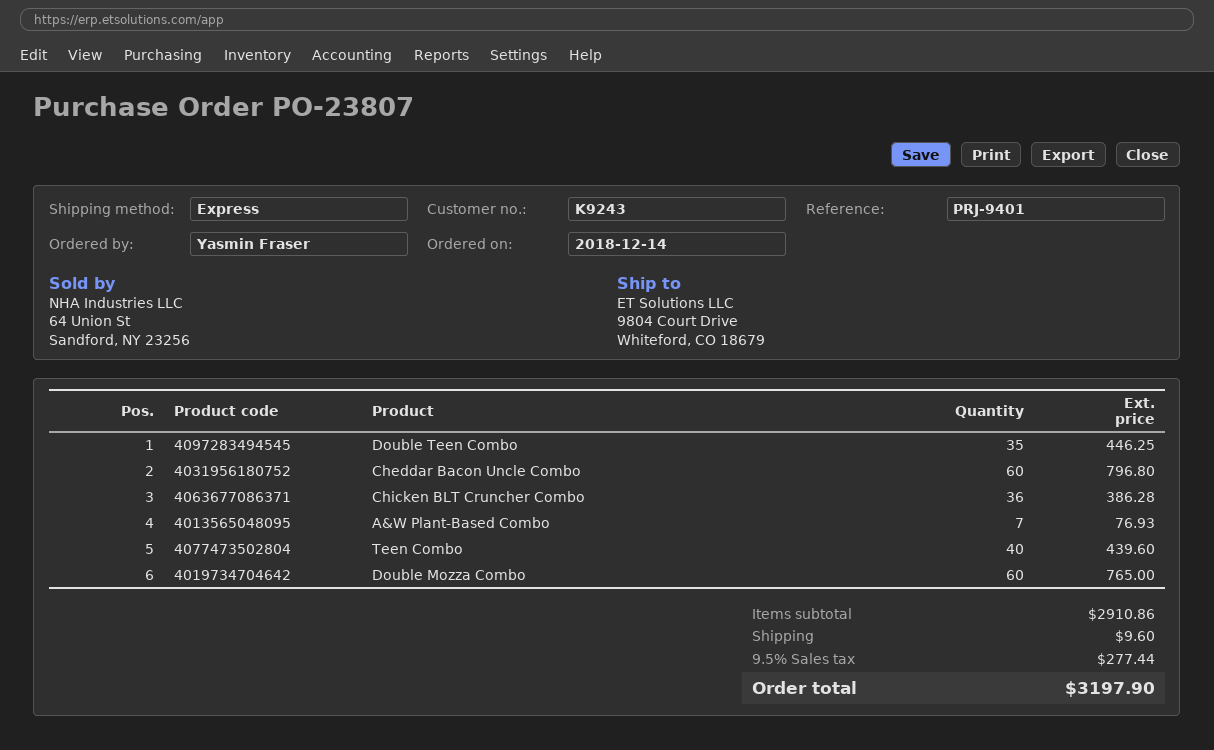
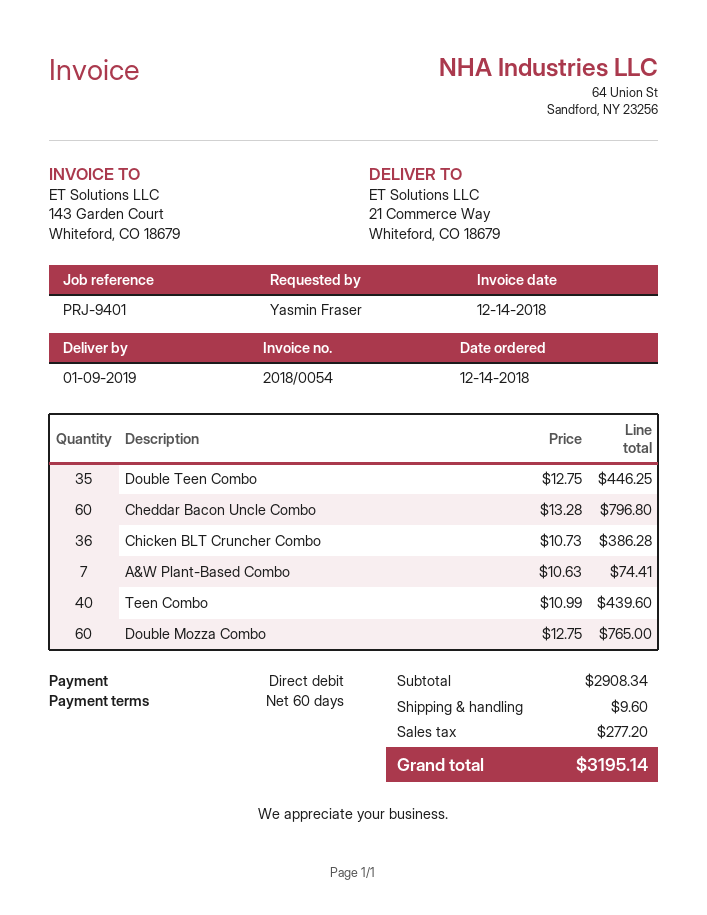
ship to: 9804 Court Drive, Whiteford, CO 18679 -> 21 Commerce Way, Whiteford, CO 18679
A&W Plant-Based Combo: 7 for 76.93 -> 7 for 74.41
subtotal: 2910.86 -> 2908.34
tax: 277.44 -> 277.20
total: 3197.90 -> 3195.14

